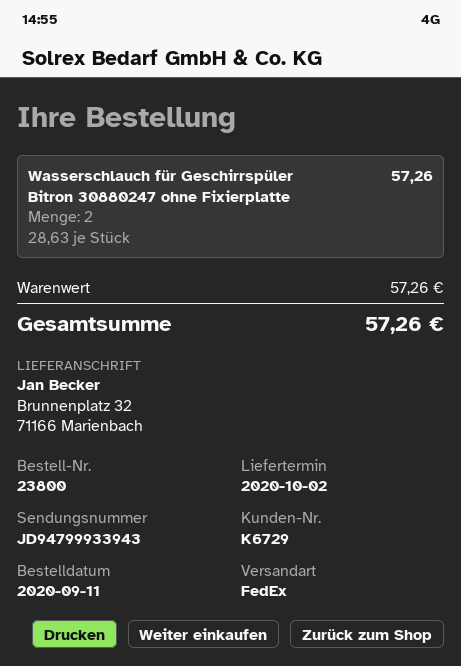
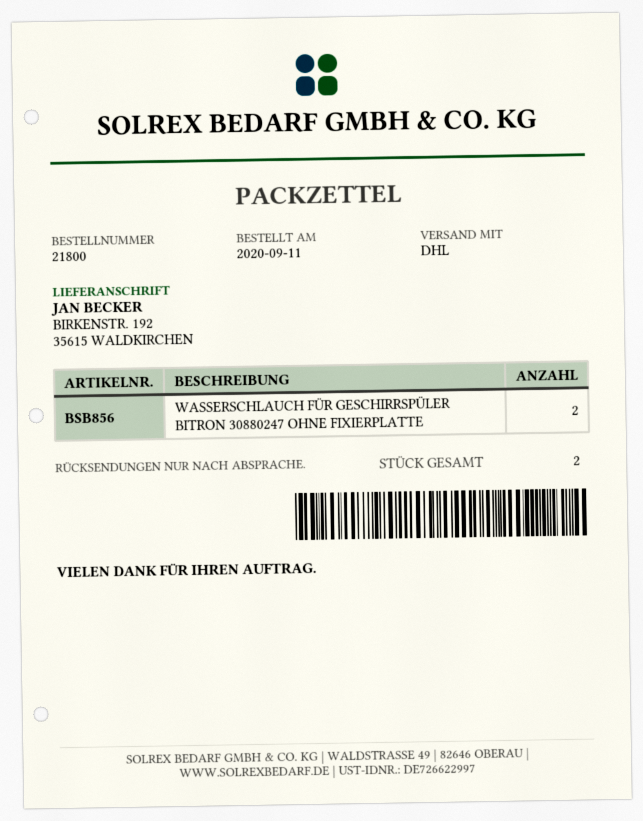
order number: 23800 -> 21800
shipping method: FedEx -> DHL
ship to: Brunnenplatz 32, 71166 Marienbach -> BIRKENSTR. 192, 35615 WALDKIRCHEN

